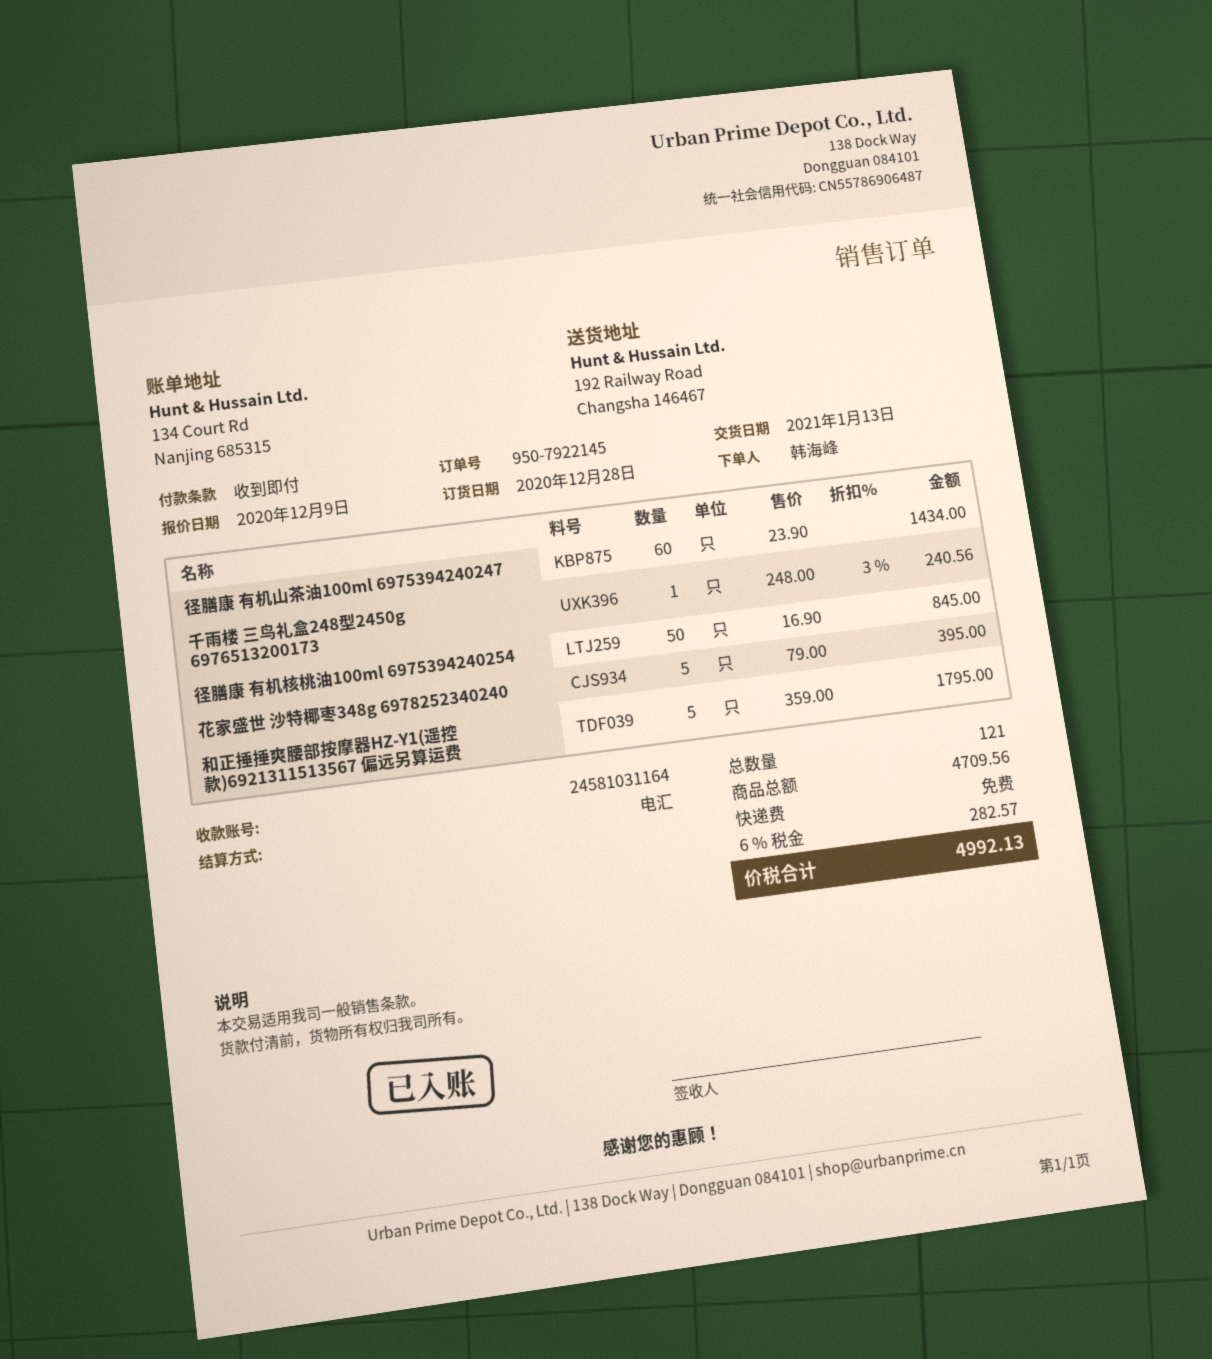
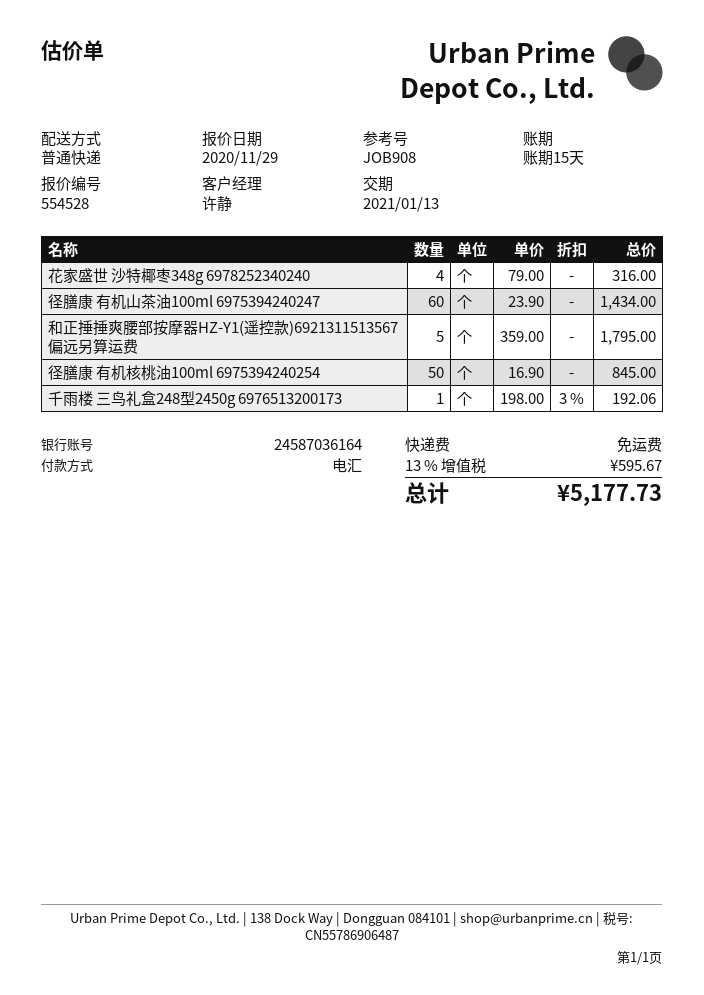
quote date: 2020-12-09 -> 2020-11-29
payment terms: on receipt -> 15 days
bank account: 24581031164 -> 24587036164
千雨楼 三鸟礼盒248型2450g 6976513200173: 1 x 248.00 - 3% = 240.56 -> 1 x 198.00 - 3% = 192.06
花家盛世 沙特椰枣348g 6978252340240: 5 x 79.00 = 395.00 -> 4 x 79.00 = 316.00
tax: 6% = 282.57 -> 13% = 595.67
total: 4992.13 -> 5177.73

